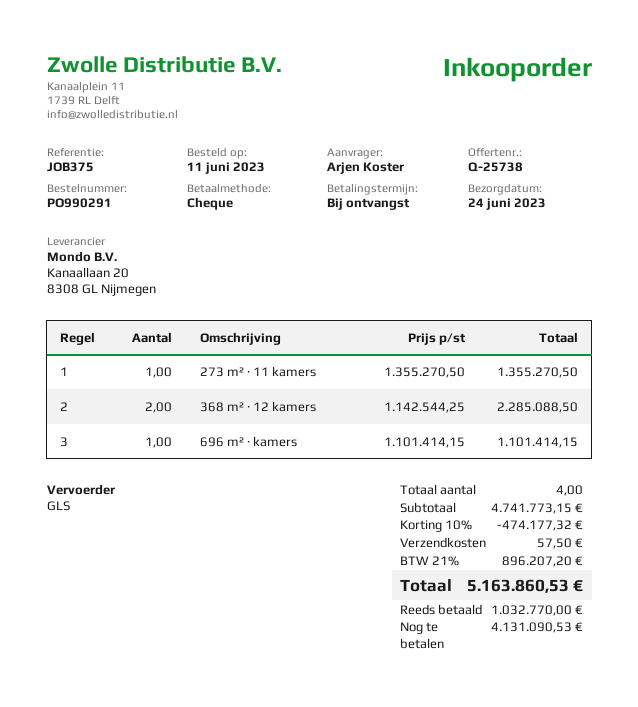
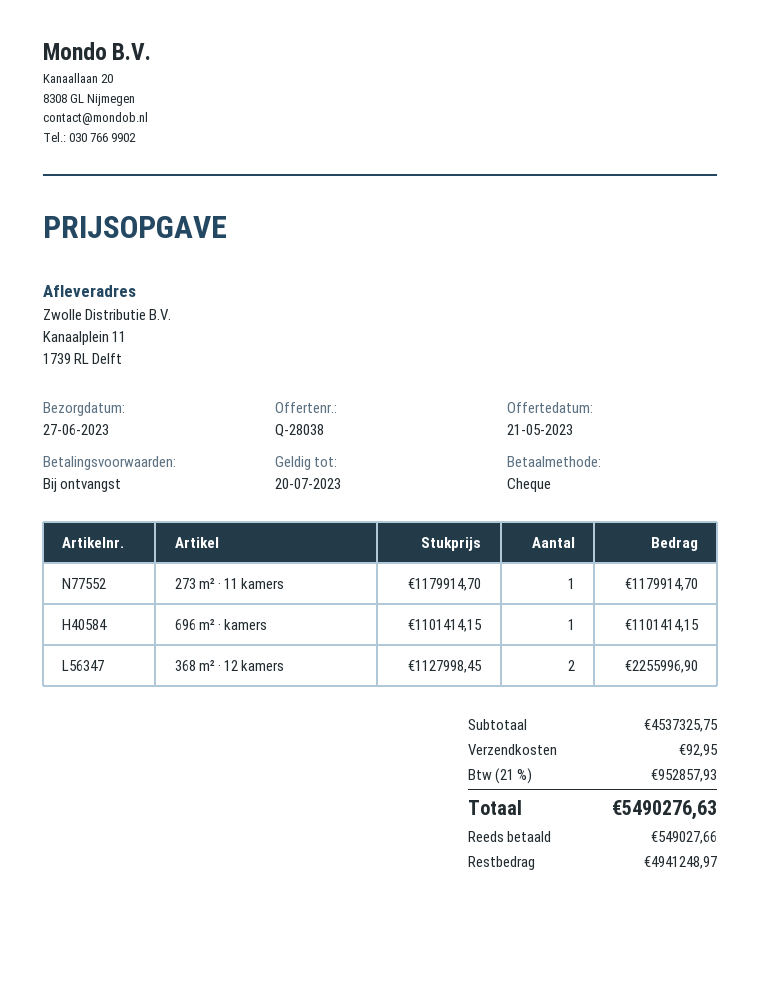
quote number: Q-25738 -> Q-28038
delivery date: 2023-06-24 -> 2023-06-27
273 m² · 11 kamers: 1 x 1355270.50 = 1355270.50 -> 1 x 1179914.70 = 1179914.70
368 m² · 12 kamers: 2 x 1142544.25 = 2285088.50 -> 2 x 1127998.45 = 2255996.90
subtotal: 4741773.15 -> 4537325.75
discount: 10% = 474177.32 -> none
shipping: 57.50 -> 92.95
tax: 21% = 896207.20 -> 21% = 952857.93
total: 5163860.53 -> 5490276.63
deposit: 1032770.00 -> 549027.66
balance: 4131090.53 -> 4941248.97

